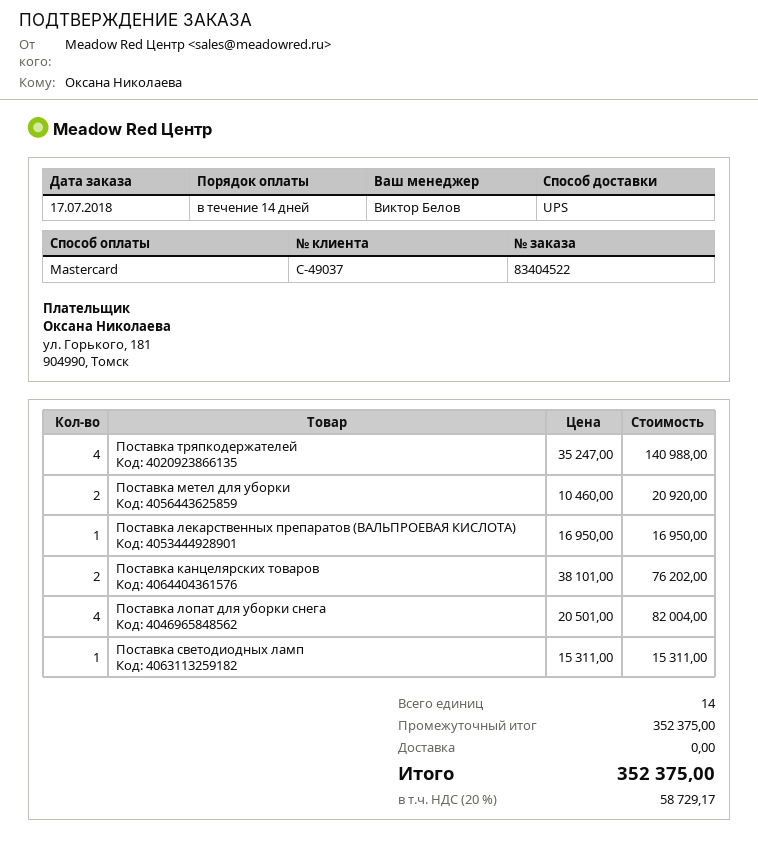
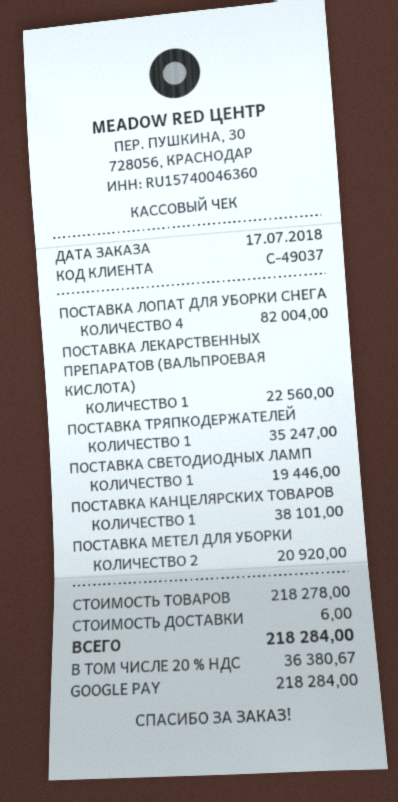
payment method: Mastercard -> Google Pay
Поставка тряпкодержателей: 4 for 140988.00 -> 1 for 35247.00
Поставка лекарственных препаратов (ВАЛЬПРОЕВАЯ КИСЛОТА): 1 for 16950.00 -> 1 for 22560.00
Поставка канцелярских товаров: 2 for 76202.00 -> 1 for 38101.00
Поставка светодиодных ламп: 1 for 15311.00 -> 1 for 19446.00
subtotal: 352375.00 -> 218278.00
shipping: 0.00 -> 6.00
tax: 20% = 58729.17 -> 20% = 36380.67
total: 352375.00 -> 218284.00

